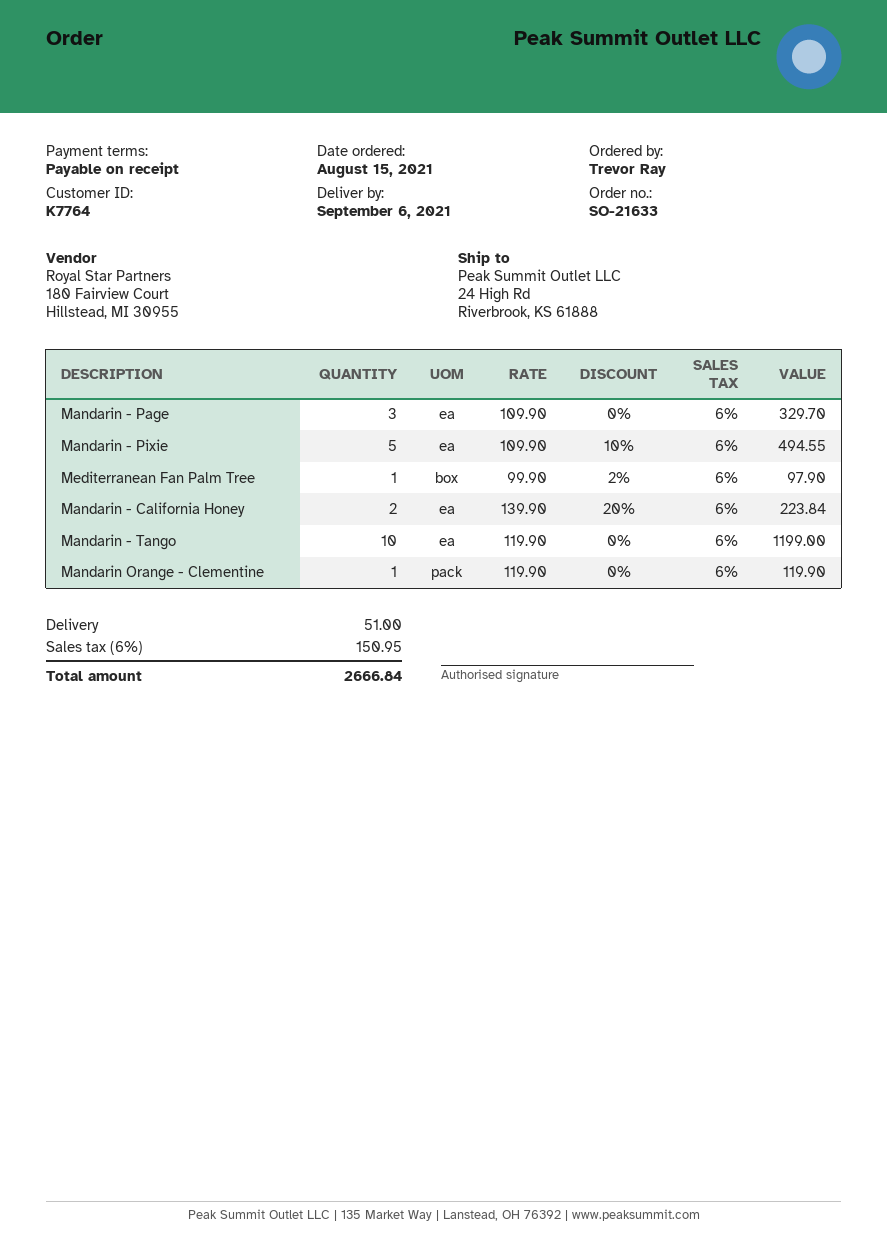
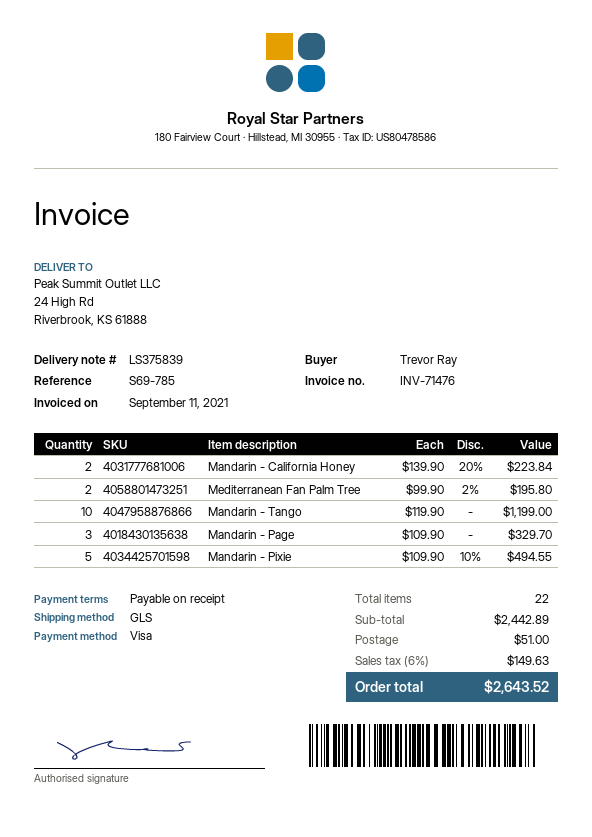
Mediterranean Fan Palm Tree: 1 x 99.90 - 2% = 97.90 -> 2 x 99.90 - 2% = 195.80
Mandarin Orange - Clementine: 1 x 119.90 = 119.90 -> none
tax: 6% = 150.95 -> 6% = 149.63
total: 2666.84 -> 2643.52

